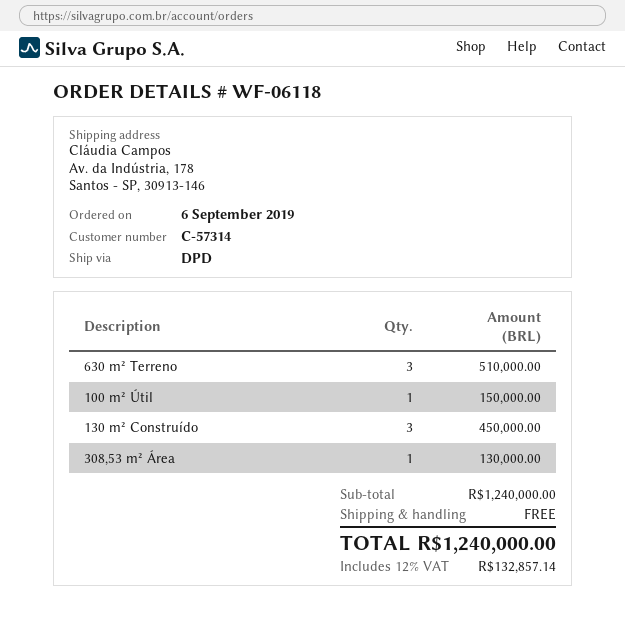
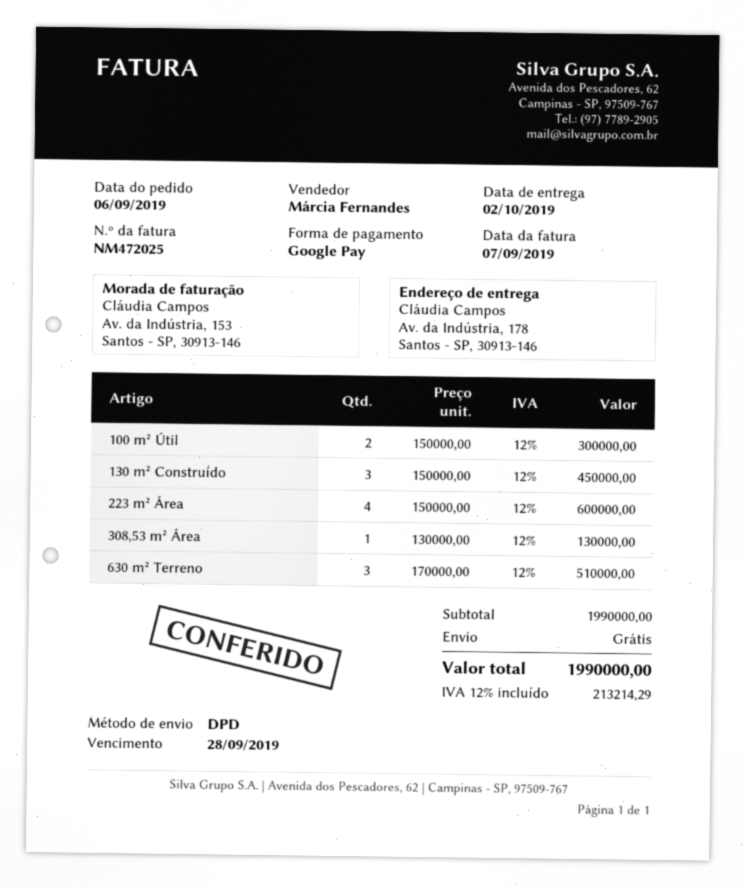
100 m² Útil: 1 for 150000.00 -> 2 for 300000.00
223 m² Área: none -> 4 for 600000.00
subtotal: 1240000.00 -> 1990000.00
tax: 12% = 132857.14 -> 12% = 213214.29
total: 1240000.00 -> 1990000.00

